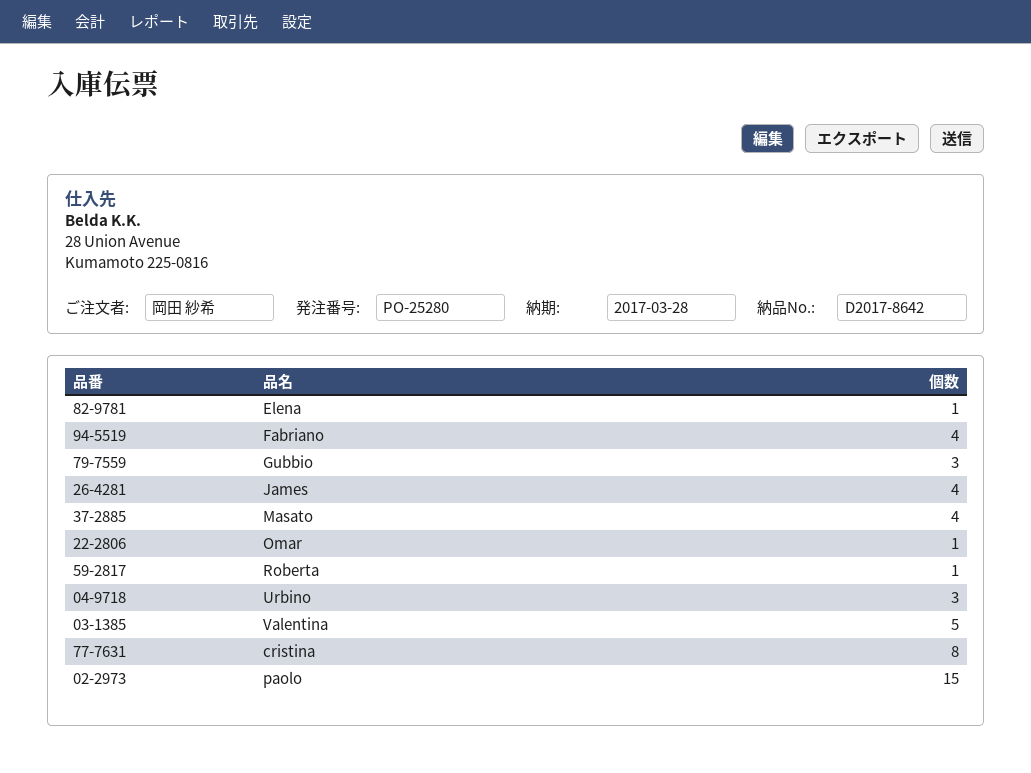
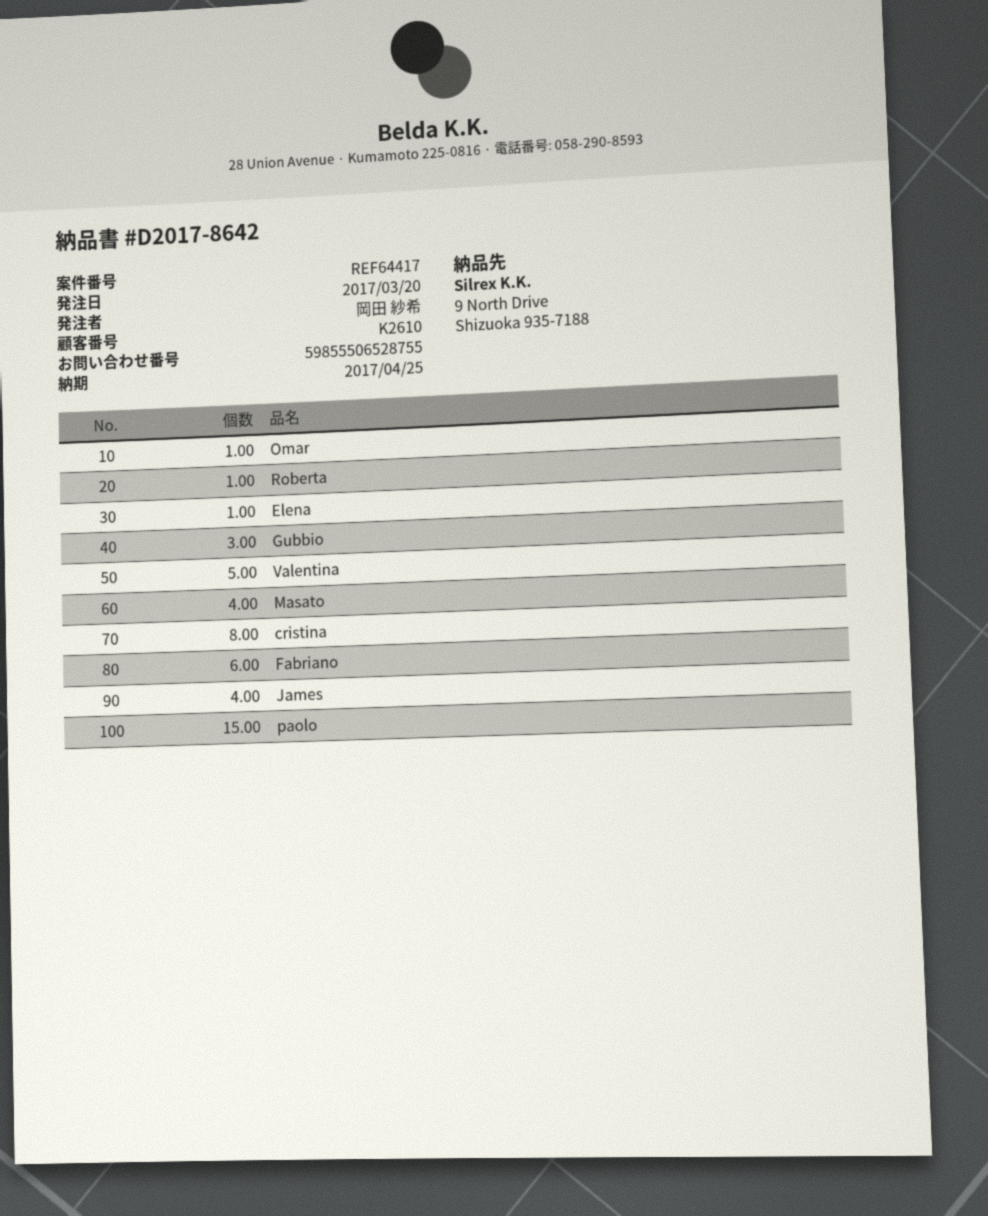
delivery date: 2017-03-28 -> 2017-04-25
Fabriano: 4 -> 6
Urbino: 3 -> none

